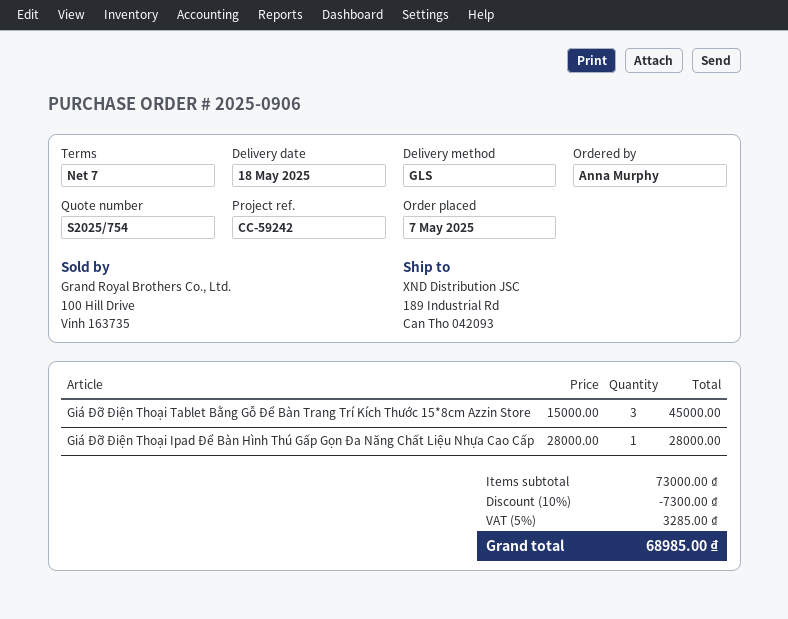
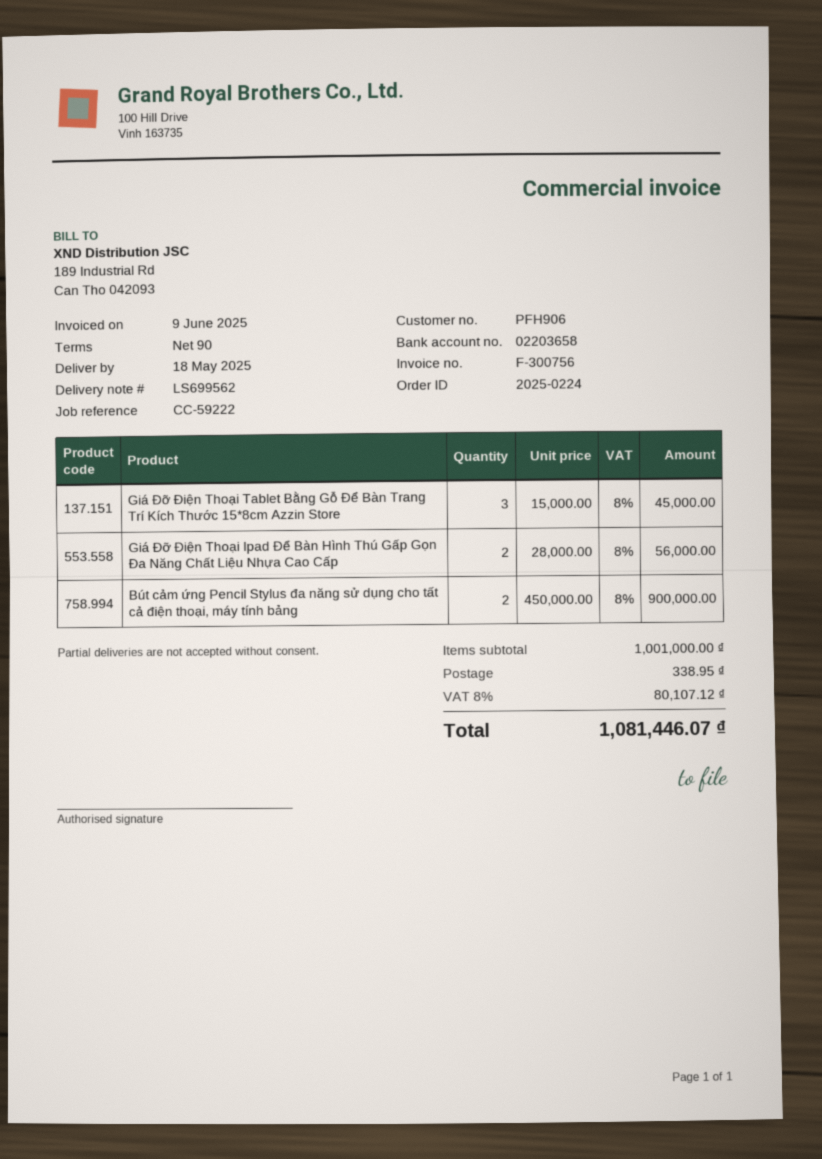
order number: 2025-0906 -> 2025-0224
payment terms: 7 days -> 90 days
reference: CC-59242 -> CC-59222
Giá Đỡ Điện Thoại Ipad Để Bàn Hình Thú Gấp Gọn Đa Năng Chất Liệu Nhựa Cao Cấp: 1 x 28000.00 = 28000.00 -> 2 x 28000.00 = 56000.00
Bút cảm ứng Pencil Stylus đa năng sử dụng cho tất cả điện thoại, máy tính bảng: none -> 2 x 450000.00 = 900000.00
subtotal: 73000.00 -> 1001000.00
discount: 10% = 7300.00 -> none
shipping: none -> 338.95
tax: 5% = 3285.00 -> 8% = 80107.12
total: 68985.00 -> 1081446.07

